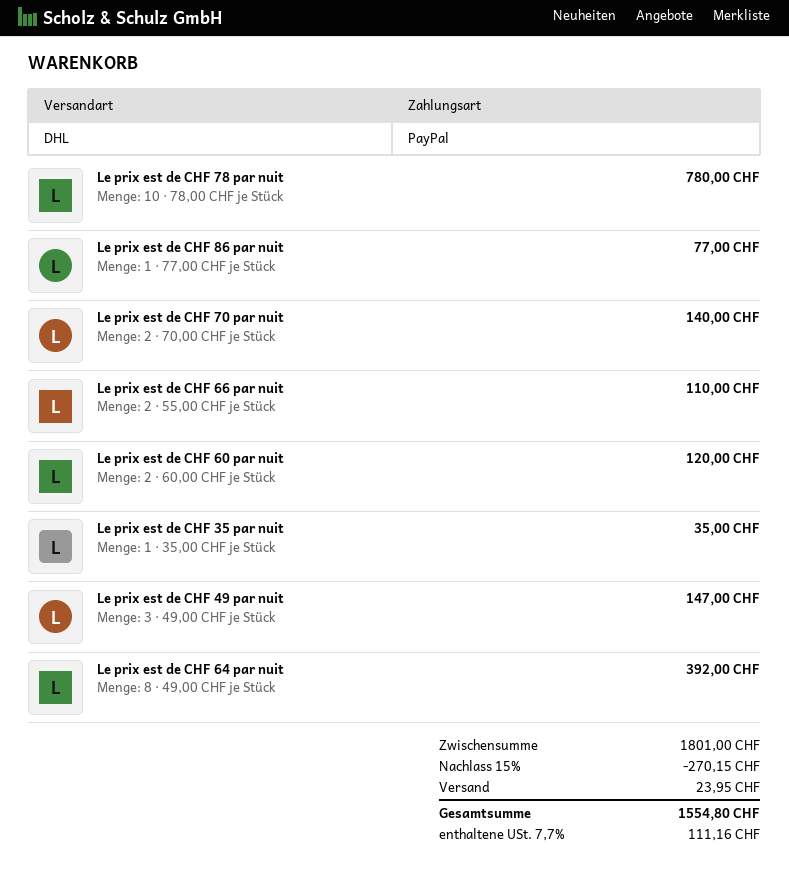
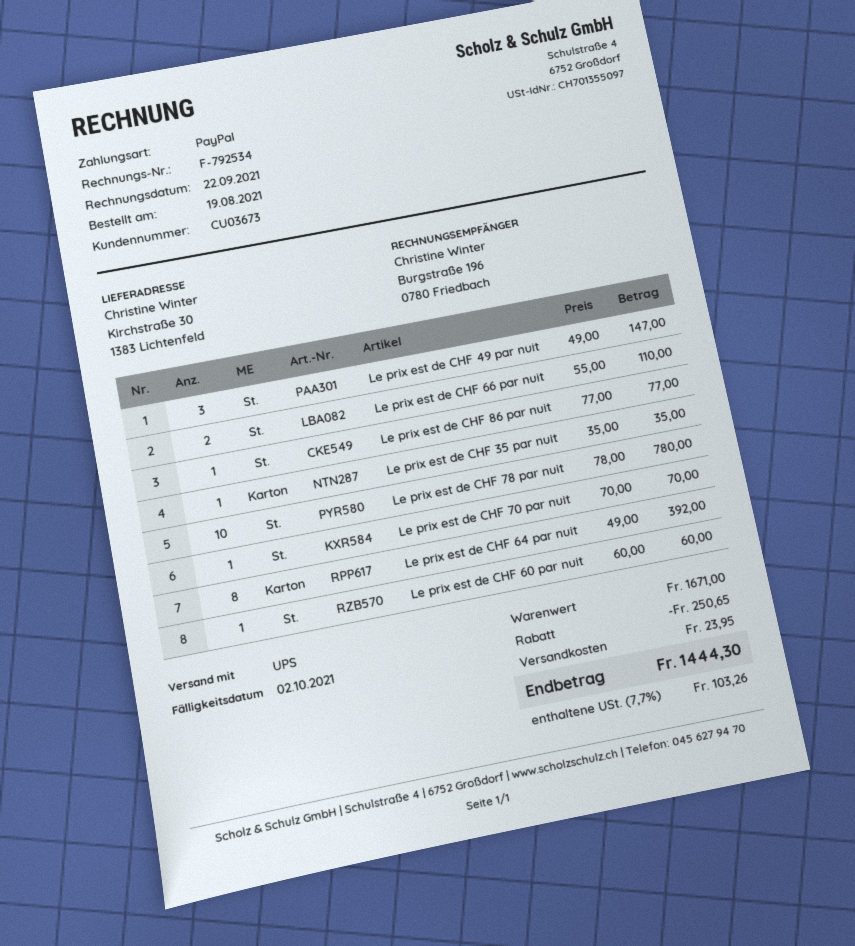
shipping method: DHL -> UPS
Le prix est de CHF 70 par nuit: 2 x 70.00 = 140.00 -> 1 x 70.00 = 70.00
Le prix est de CHF 60 par nuit: 2 x 60.00 = 120.00 -> 1 x 60.00 = 60.00
subtotal: 1801.00 -> 1671.00
discount: 270.15 -> 250.65
tax: 7.7% = 111.16 -> 7.7% = 103.26
total: 1554.80 -> 1444.30

